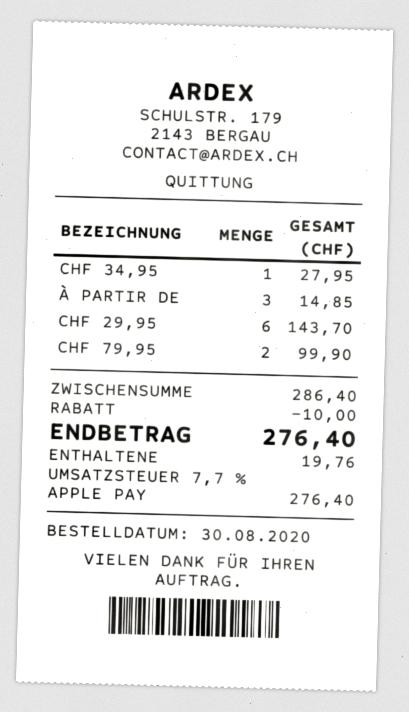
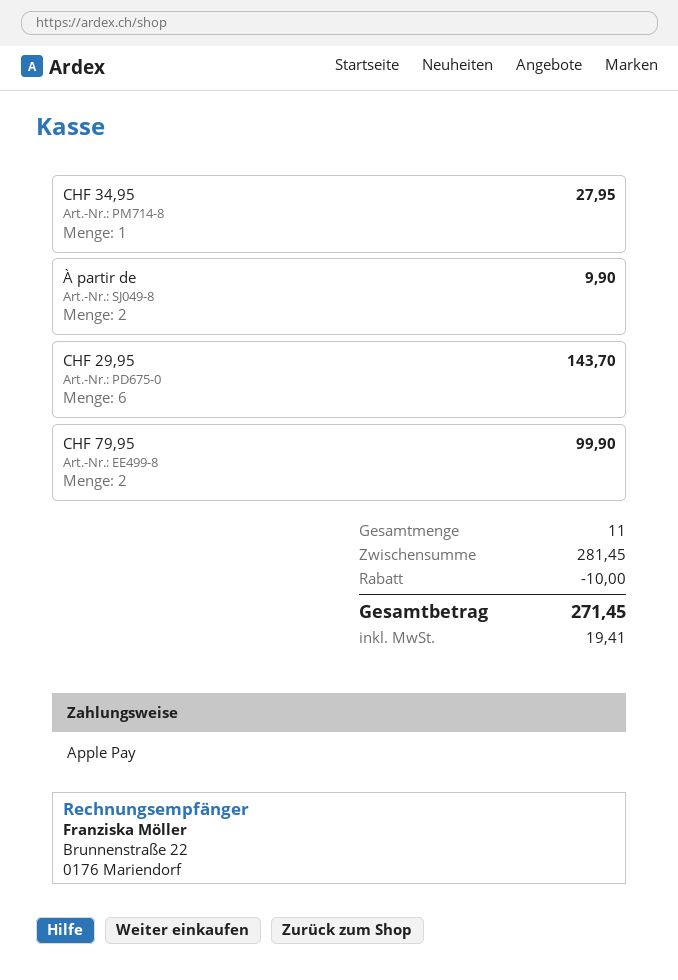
À PARTIR DE: 3 for 14.85 -> 2 for 9.90
subtotal: 286.40 -> 281.45
tax: 19.76 -> 19.41
total: 276.40 -> 271.45

